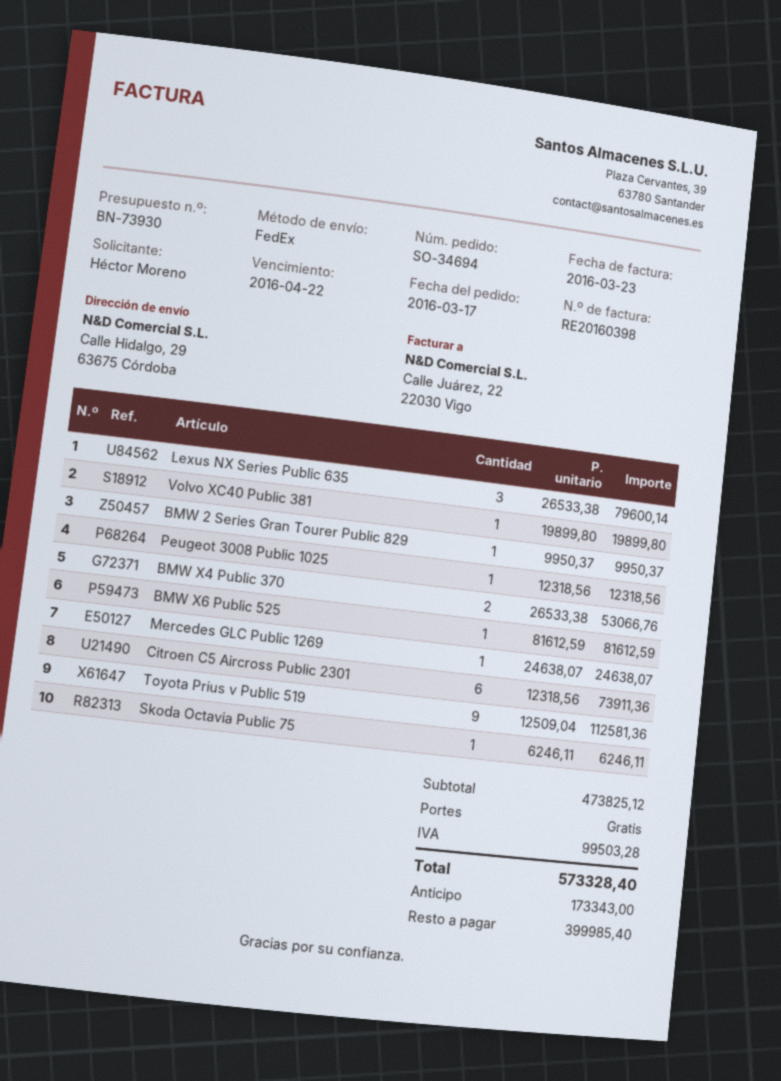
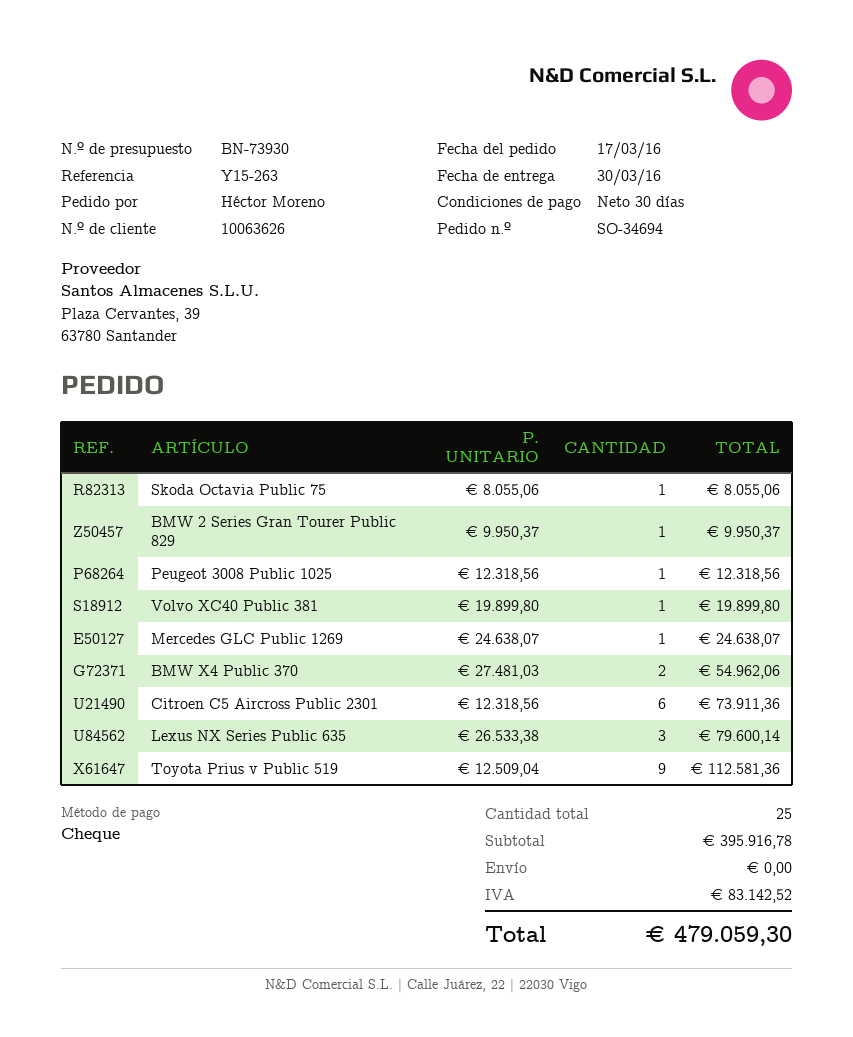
BMW X4 Public 370: 2 x 26533.38 = 53066.76 -> 2 x 27481.03 = 54962.06
BMW X6 Public 525: 1 x 81612.59 = 81612.59 -> none
Skoda Octavia Public 75: 1 x 6246.11 = 6246.11 -> 1 x 8055.06 = 8055.06
subtotal: 473825.12 -> 395916.78
tax: 99503.28 -> 83142.52
total: 573328.40 -> 479059.30

